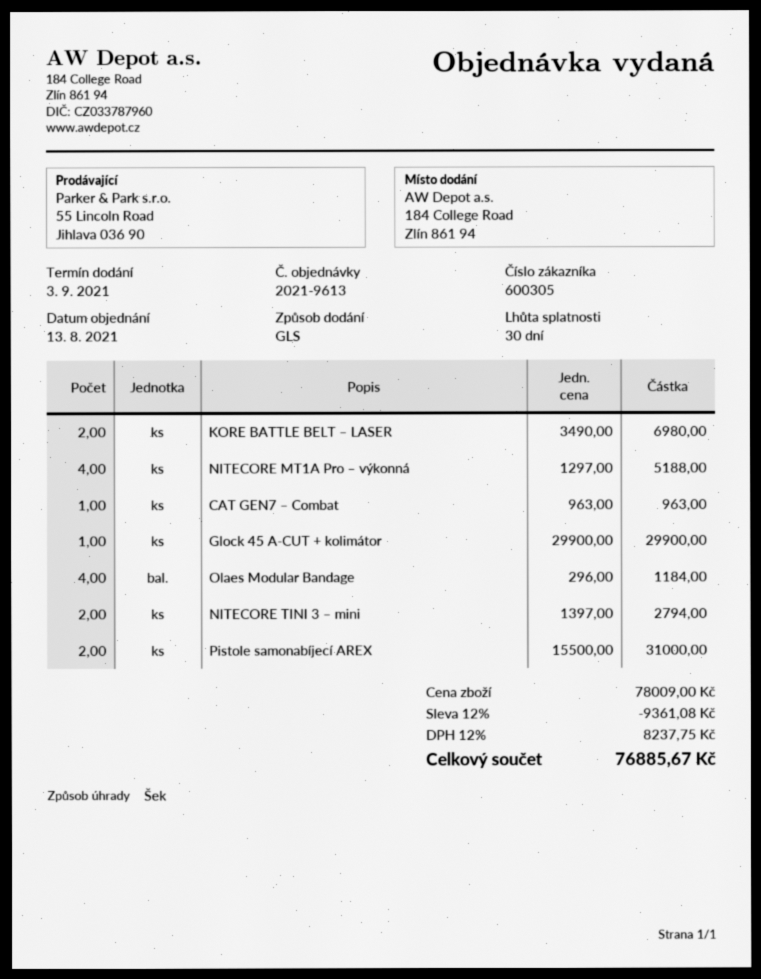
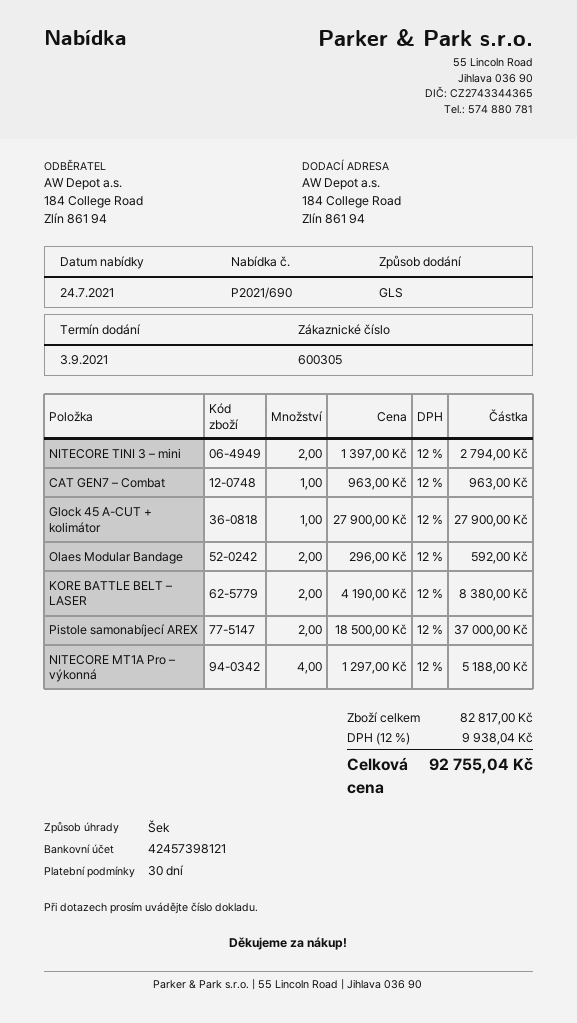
KORE BATTLE BELT – LASER: 2 x 3490.00 = 6980.00 -> 2 x 4190.00 = 8380.00
Glock 45 A-CUT + kolimátor: 1 x 29900.00 = 29900.00 -> 1 x 27900.00 = 27900.00
Olaes Modular Bandage: 4 x 296.00 = 1184.00 -> 2 x 296.00 = 592.00
Pistole samonabíjecí AREX: 2 x 15500.00 = 31000.00 -> 2 x 18500.00 = 37000.00
subtotal: 78009.00 -> 82817.00
discount: 12% = 9361.08 -> none
tax: 12% = 8237.75 -> 12% = 9938.04
total: 76885.67 -> 92755.04

